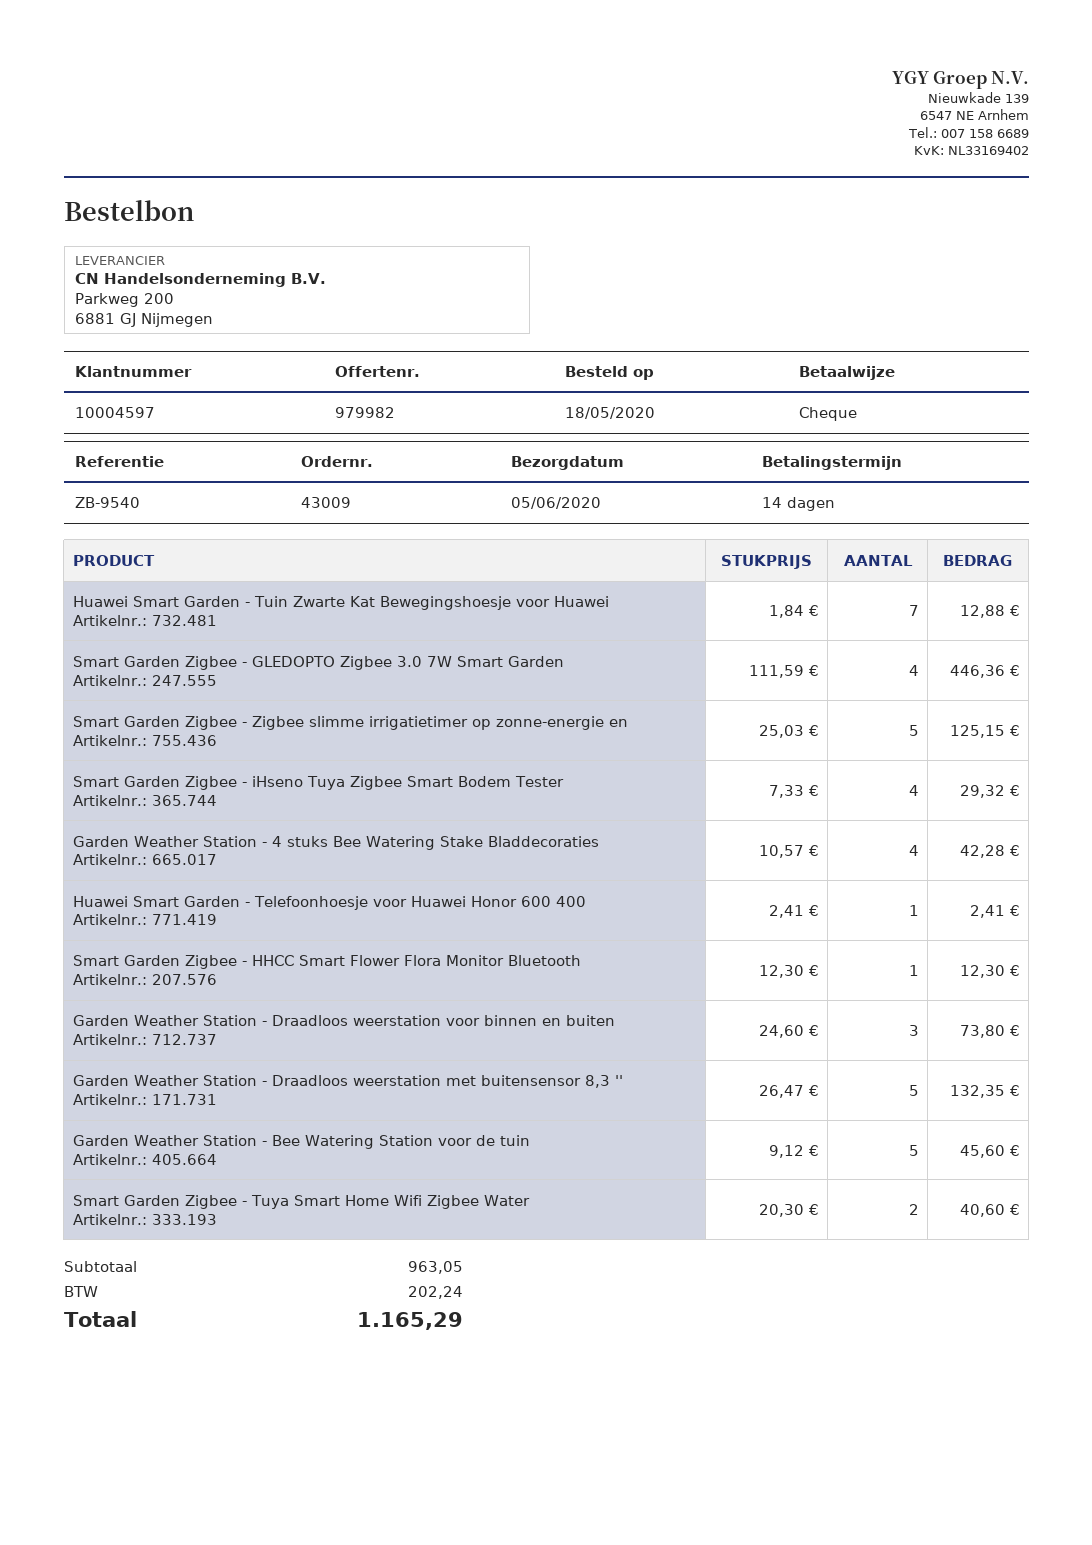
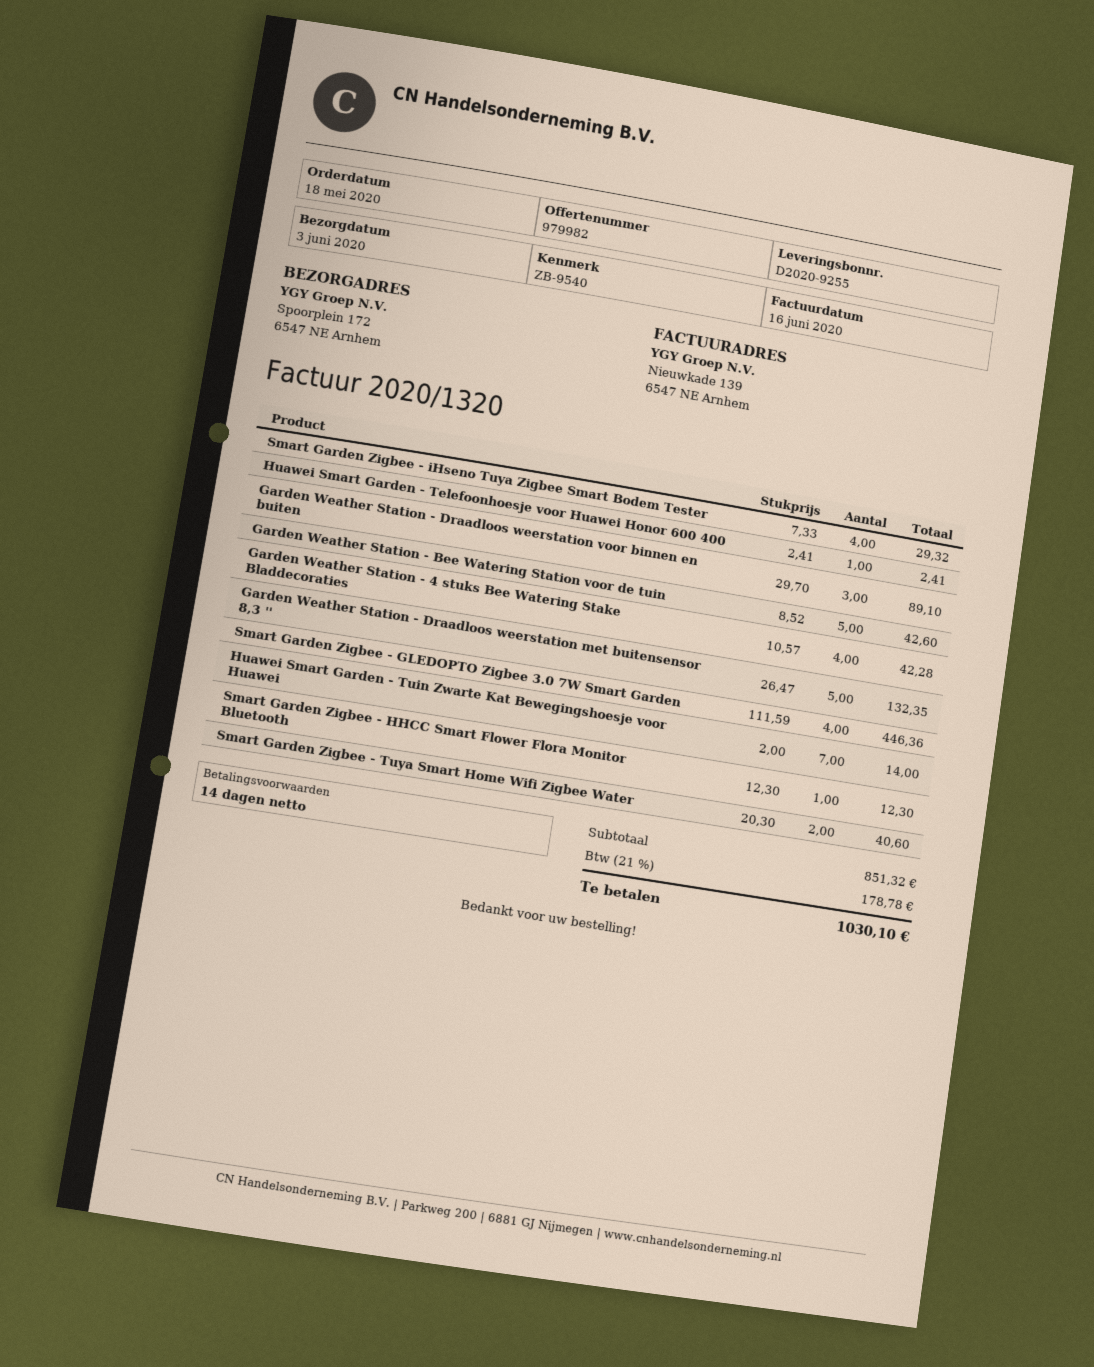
delivery date: 2020-06-05 -> 2020-06-03
Huawei Smart Garden - Tuin Zwarte Kat Bewegingshoesje voor Huawei: 7 x 1.84 = 12.88 -> 7 x 2.00 = 14.00
Smart Garden Zigbee - Zigbee slimme irrigatietimer op zonne-energie en: 5 x 25.03 = 125.15 -> none
Garden Weather Station - Draadloos weerstation voor binnen en buiten: 3 x 24.60 = 73.80 -> 3 x 29.70 = 89.10
Garden Weather Station - Bee Watering Station voor de tuin: 5 x 9.12 = 45.60 -> 5 x 8.52 = 42.60
subtotal: 963.05 -> 851.32
tax: 202.24 -> 178.78
total: 1165.29 -> 1030.10

